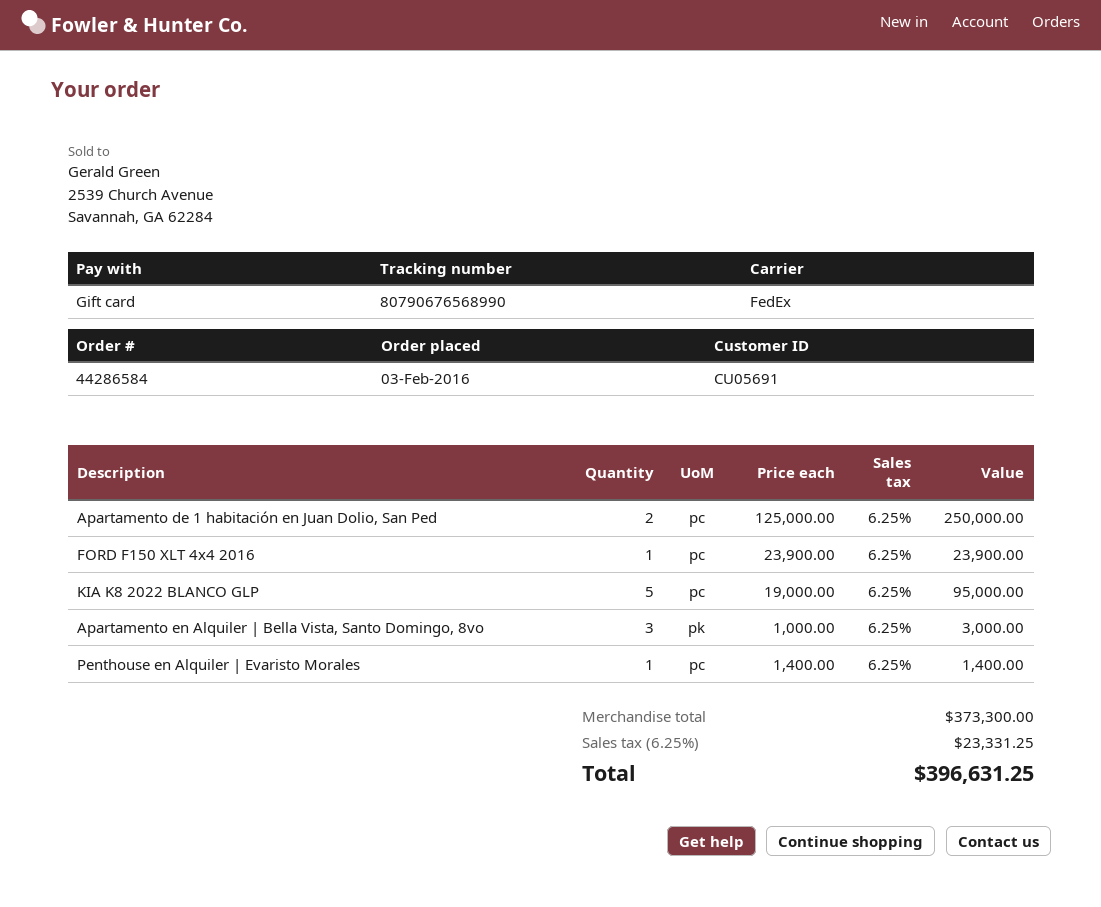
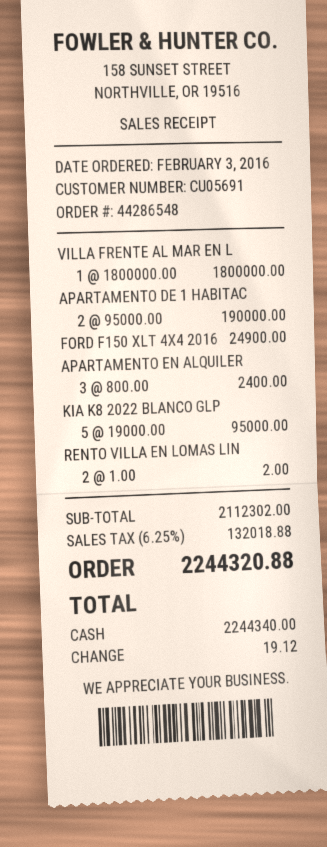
order number: 44286584 -> 44286548
payment method: gift card -> cash
Apartamento de 1 habitación en Juan Dolio, San Ped: 2 x 125000.00 = 250000.00 -> 2 x 95000.00 = 190000.00
FORD F150 XLT 4x4 2016: 1 x 23900.00 = 23900.00 -> 1 x 24900.00 = 24900.00
Apartamento en Alquiler | Bella Vista, Santo Domingo, 8vo: 3 x 1000.00 = 3000.00 -> 3 x 800.00 = 2400.00
Penthouse en Alquiler | Evaristo Morales: 1 x 1400.00 = 1400.00 -> none
VILLA FRENTE AL MAR EN L: none -> 1 x 1800000.00 = 1800000.00
RENTO VILLA EN LOMAS LIN: none -> 2 x 1.00 = 2.00
subtotal: 373300.00 -> 2112302.00
tax: 6.25% = 23331.25 -> 6.25% = 132018.88
total: 396631.25 -> 2244320.88

